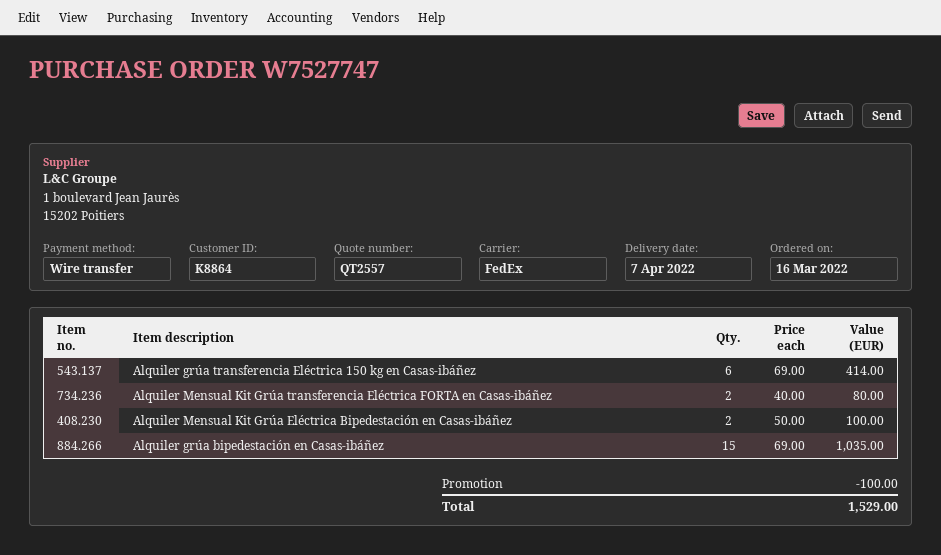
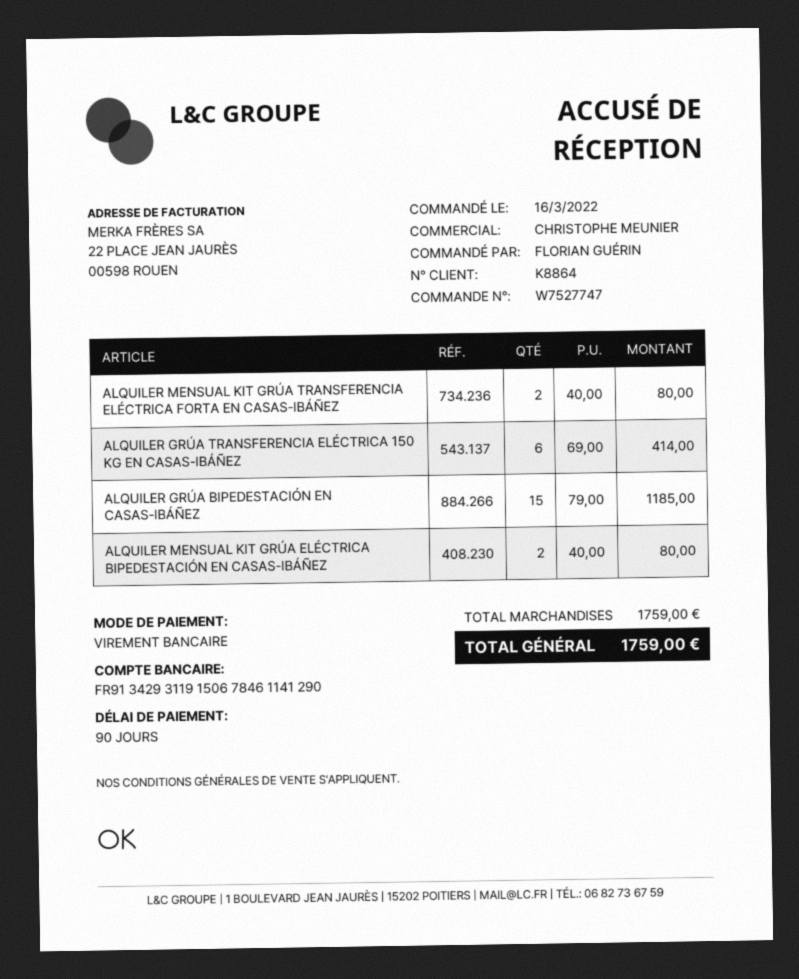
Alquiler Mensual Kit Grúa Eléctrica Bipedestación en Casas-ibáñez: 2 x 50.00 = 100.00 -> 2 x 40.00 = 80.00
Alquiler grúa bipedestación en Casas-ibáñez: 15 x 69.00 = 1035.00 -> 15 x 79.00 = 1185.00
discount: 100.00 -> none
total: 1529.00 -> 1759.00

